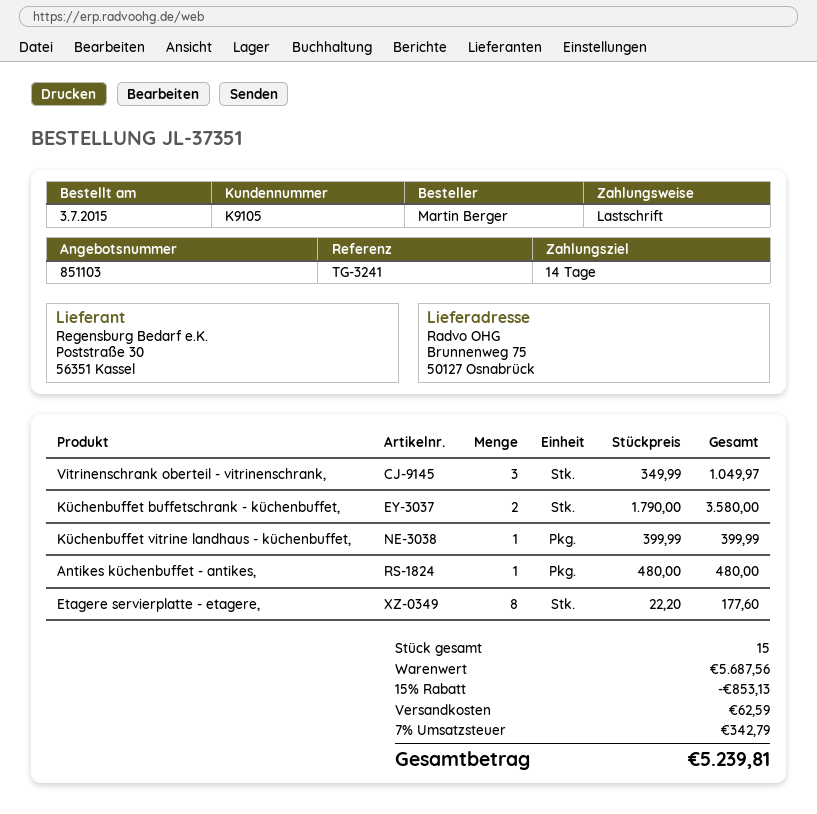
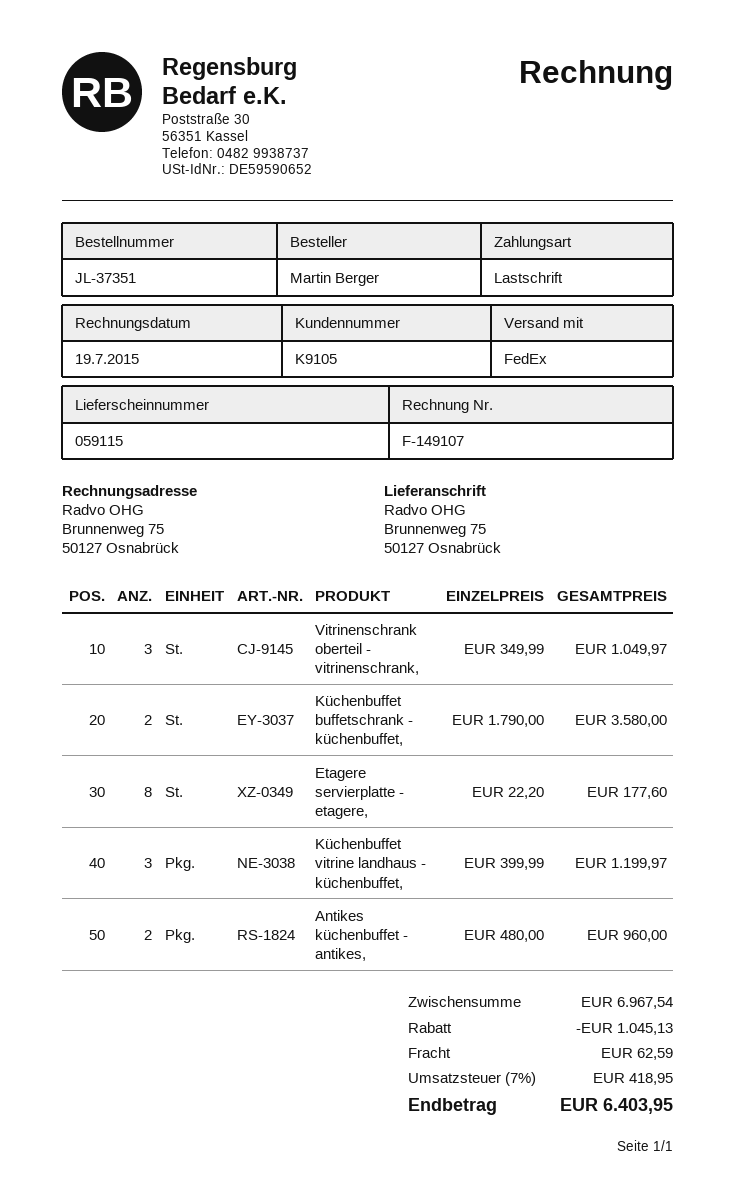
Küchenbuffet vitrine landhaus - küchenbuffet,: 1 x 399.99 = 399.99 -> 3 x 399.99 = 1199.97
Antikes küchenbuffet - antikes,: 1 x 480.00 = 480.00 -> 2 x 480.00 = 960.00
subtotal: 5687.56 -> 6967.54
discount: 853.13 -> 1045.13
tax: 7% = 342.79 -> 7% = 418.95
total: 5239.81 -> 6403.95

